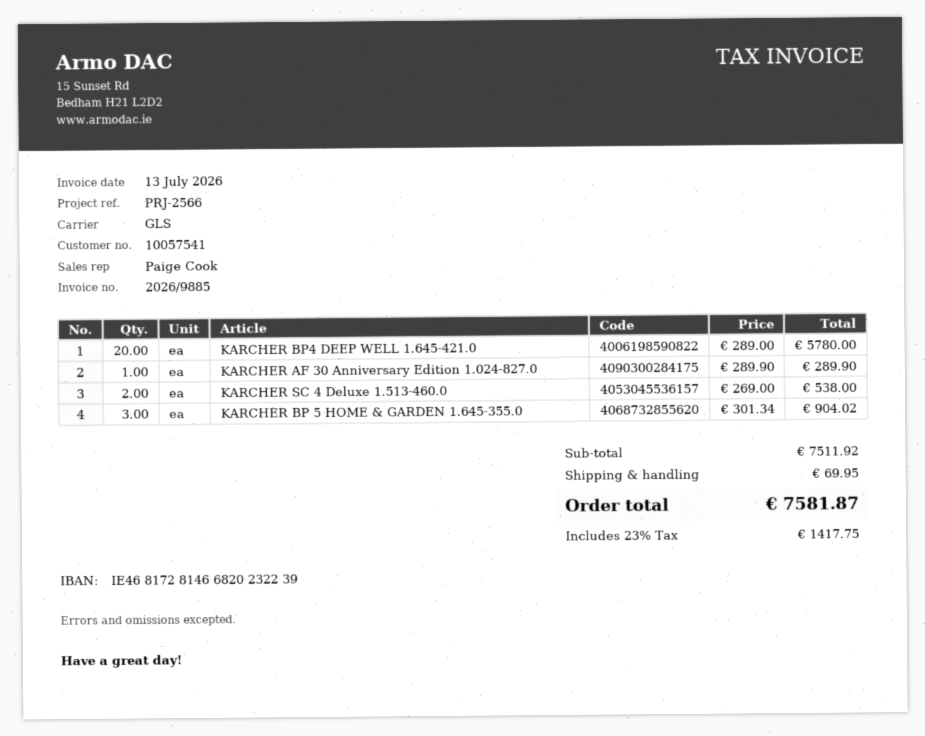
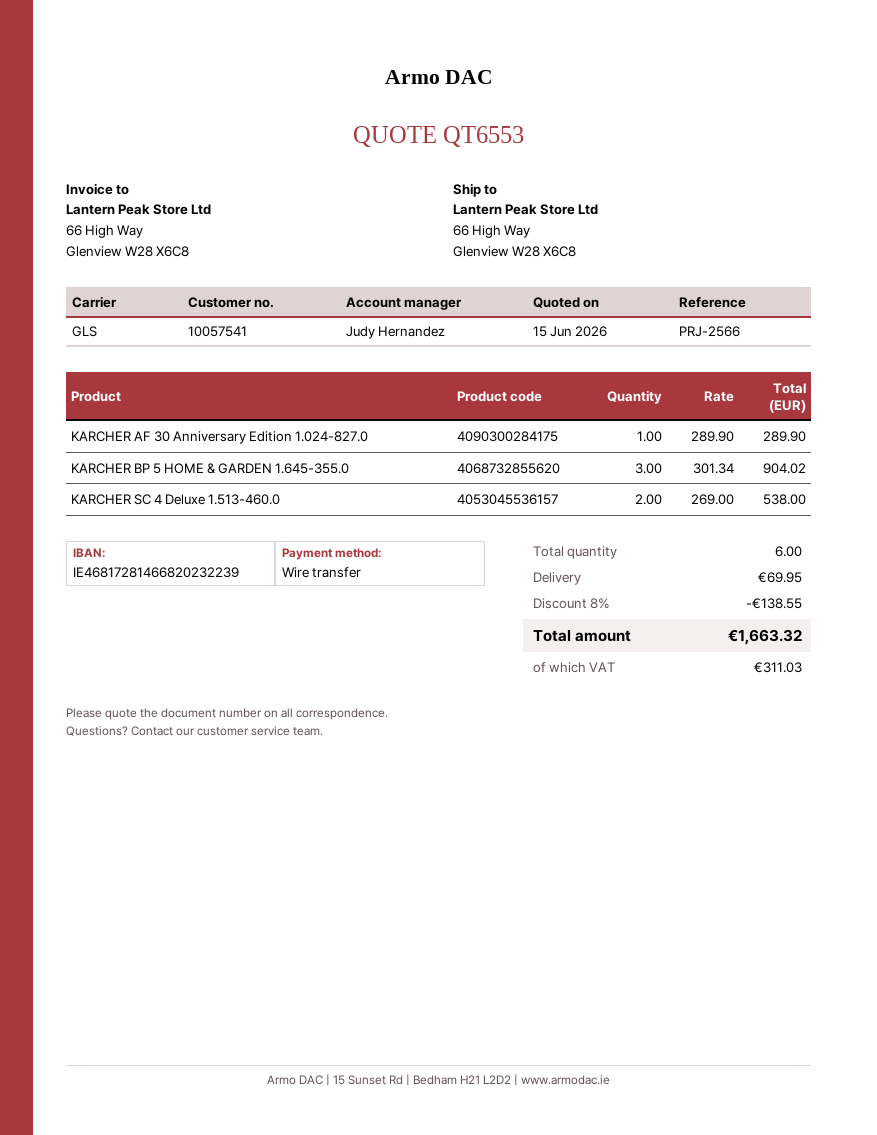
sales rep: Paige Cook -> Judy Hernandez
KARCHER BP4 DEEP WELL 1.645-421.0: 20 x 289.00 = 5780.00 -> none
discount: none -> 8% = 138.55
tax: 1417.75 -> 311.03
total: 7581.87 -> 1663.32

